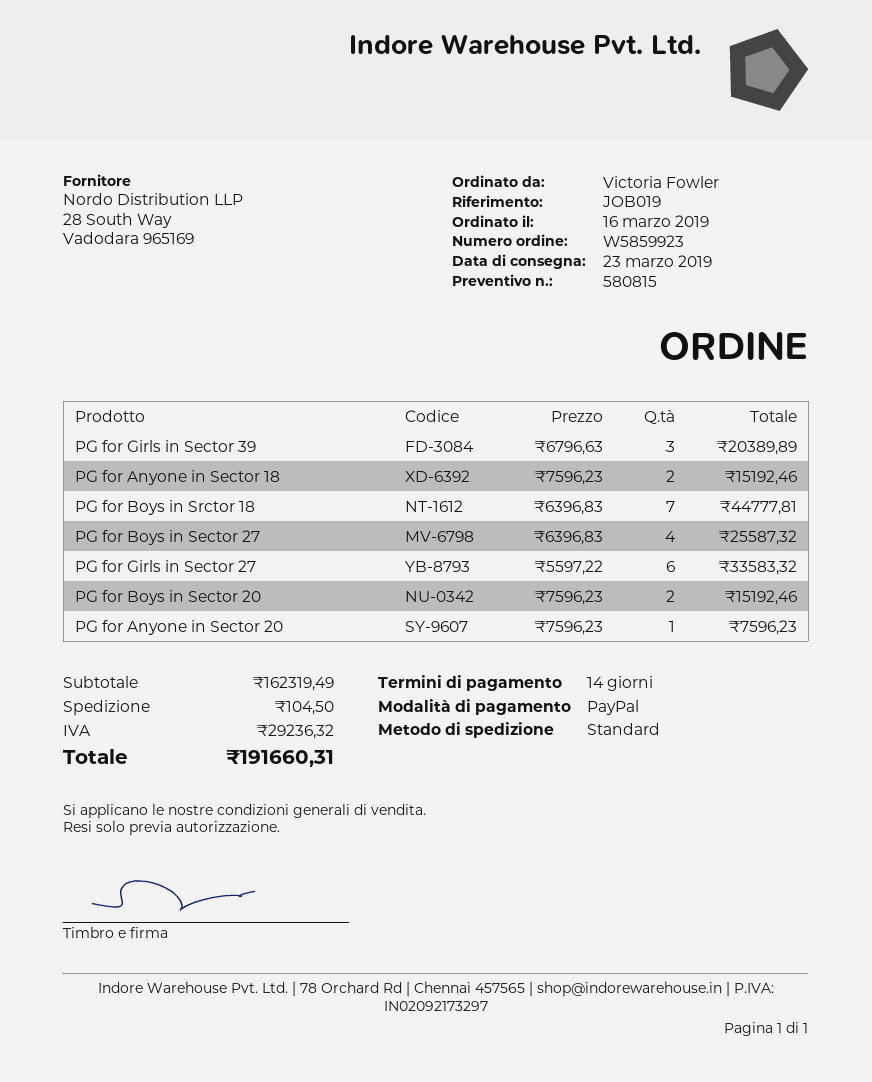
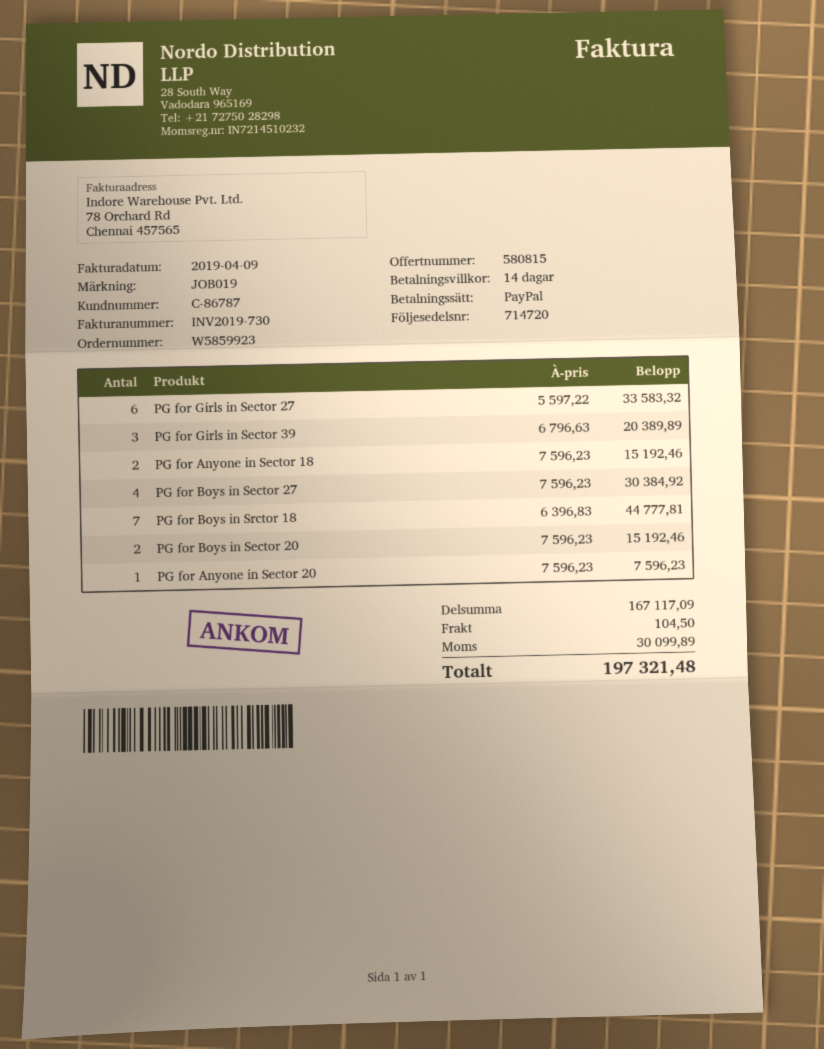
PG for Boys in Sector 27: 4 x 6396.83 = 25587.32 -> 4 x 7596.23 = 30384.92
subtotal: 162319.49 -> 167117.09
tax: 29236.32 -> 30099.89
total: 191660.31 -> 197321.48

